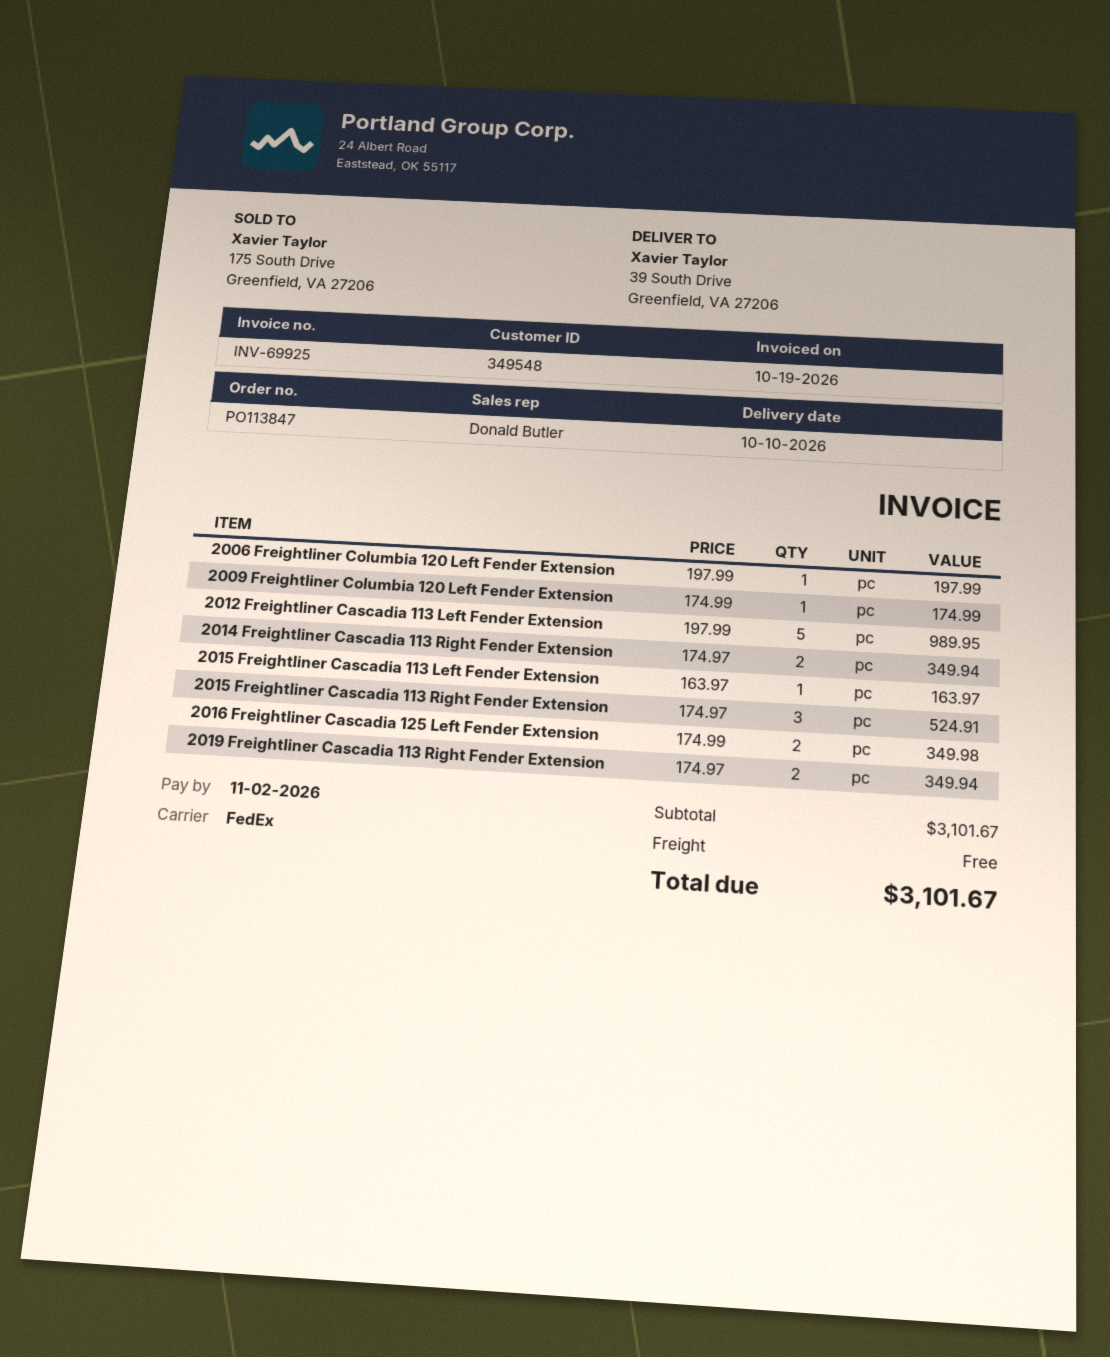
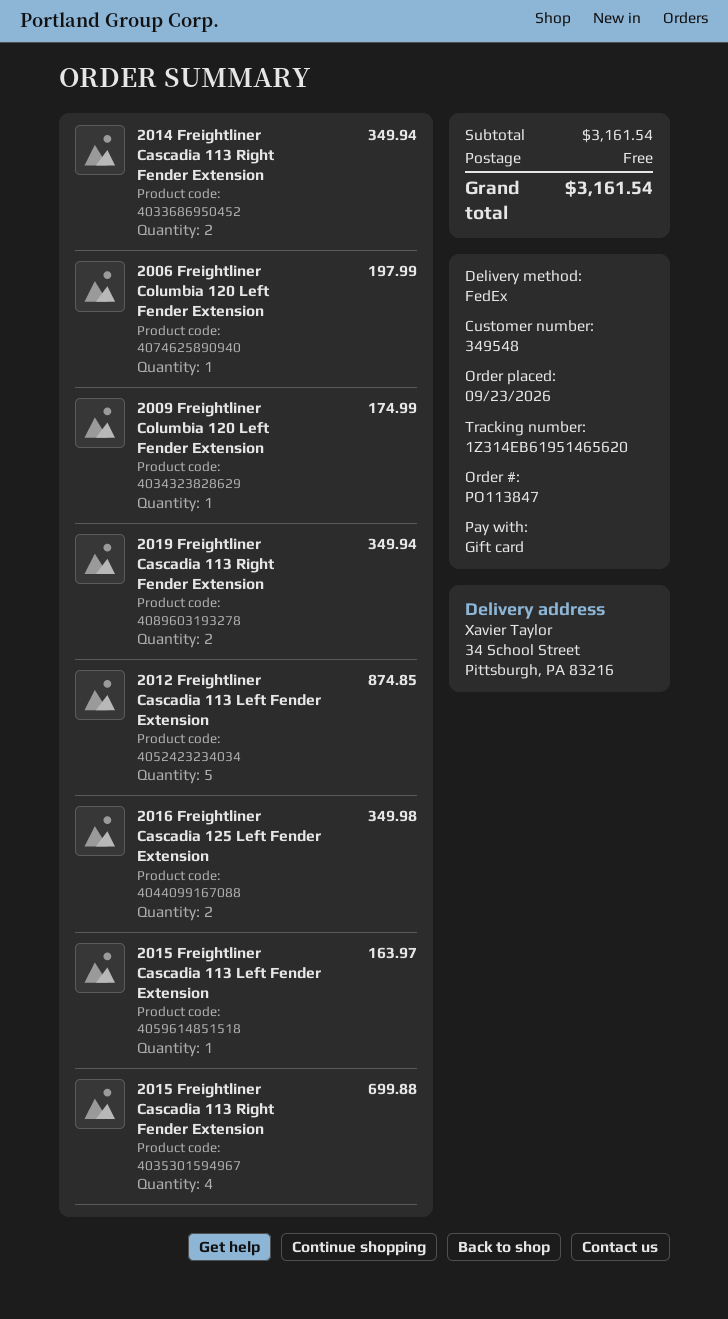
ship to: 39 South Drive, Greenfield, VA 27206 -> 34 School Street, Pittsburgh, PA 83216
2012 Freightliner Cascadia 113 Left Fender Extension: 5 for 989.95 -> 5 for 874.85
2015 Freightliner Cascadia 113 Right Fender Extension: 3 for 524.91 -> 4 for 699.88
subtotal: 3101.67 -> 3161.54
total: 3101.67 -> 3161.54

